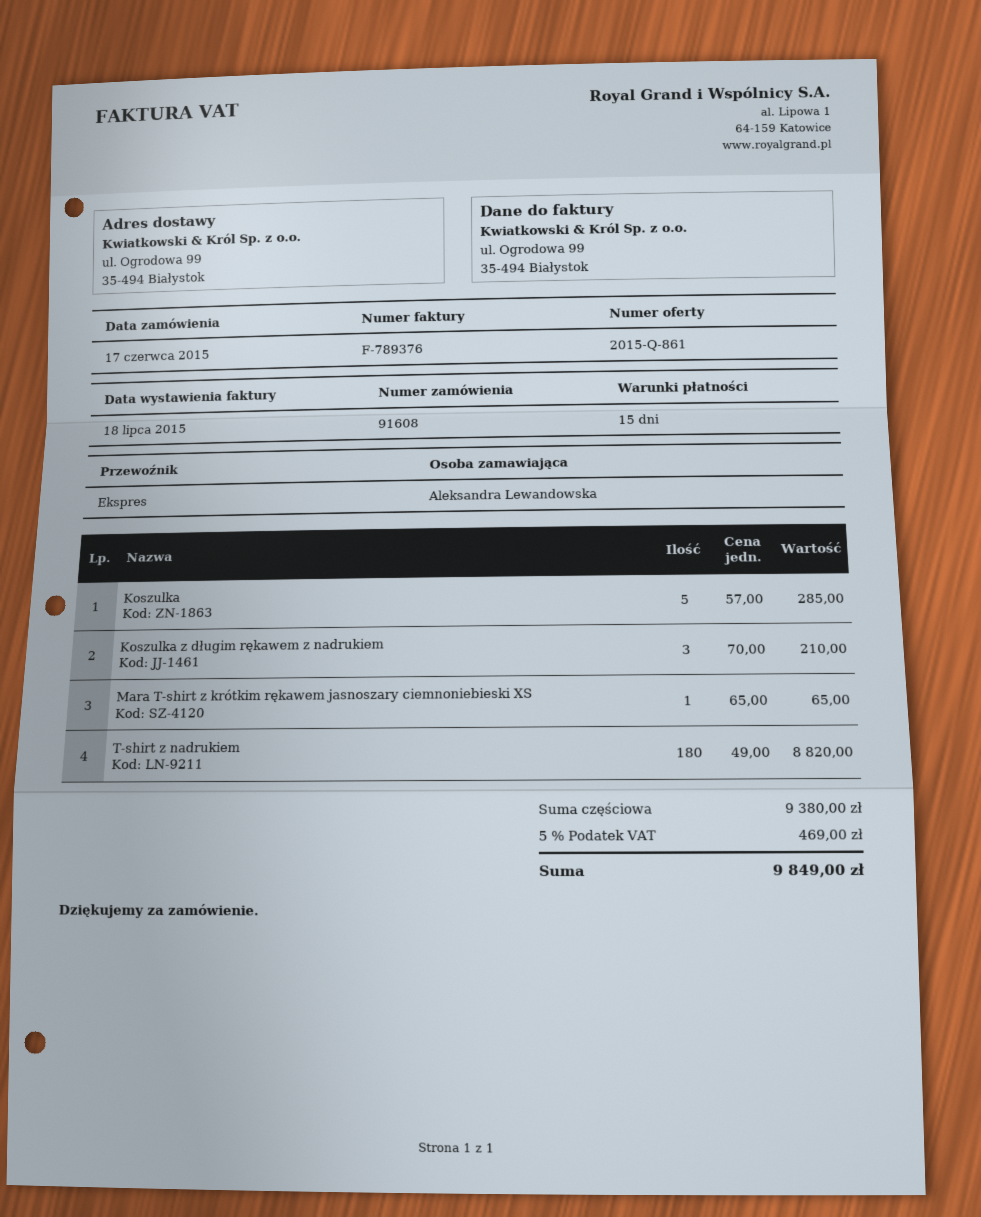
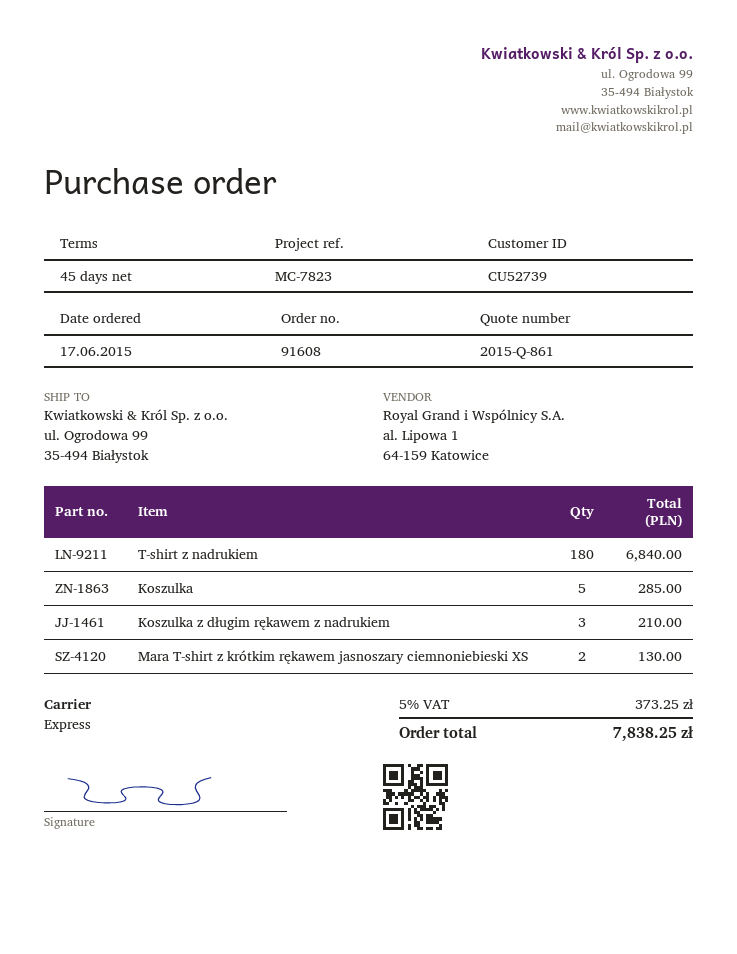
payment terms: 15 days -> 45 days
Mara T-shirt z krótkim rękawem jasnoszary ciemnoniebieski XS: 1 for 65.00 -> 2 for 130.00
T-shirt z nadrukiem: 180 for 8820.00 -> 180 for 6840.00
tax: 5% = 469.00 -> 5% = 373.25
total: 9849.00 -> 7838.25

